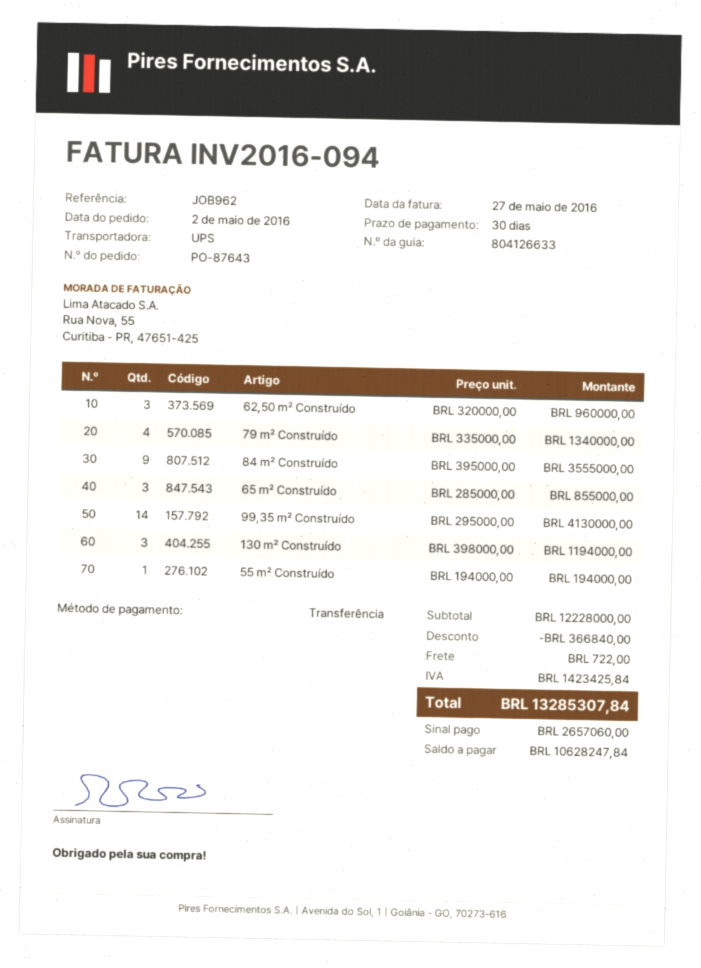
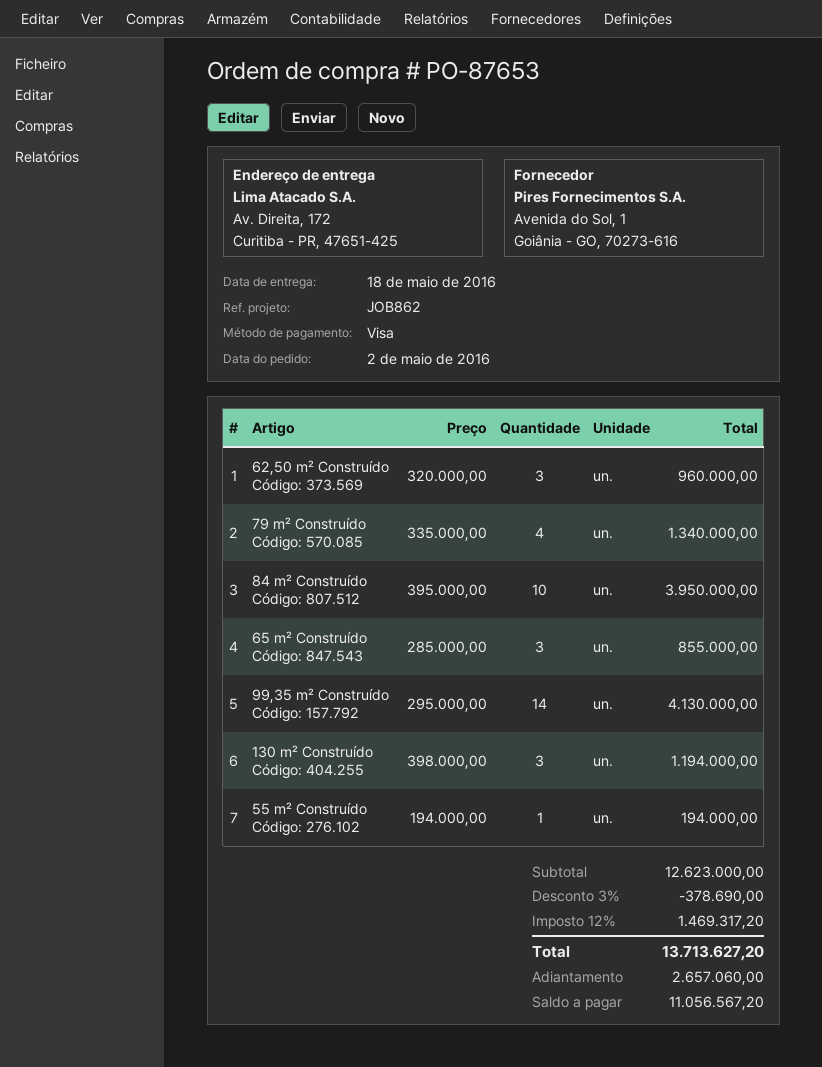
order number: PO-87643 -> PO-87653
reference: JOB962 -> JOB862
payment method: bank transfer -> Visa
84 m² Construído: 9 x 395000.00 = 3555000.00 -> 10 x 395000.00 = 3950000.00
subtotal: 12228000.00 -> 12623000.00
discount: 366840.00 -> 378690.00
shipping: 722.00 -> none
tax: 1423425.84 -> 1469317.20
total: 13285307.84 -> 13713627.20
balance: 10628247.84 -> 11056567.20

